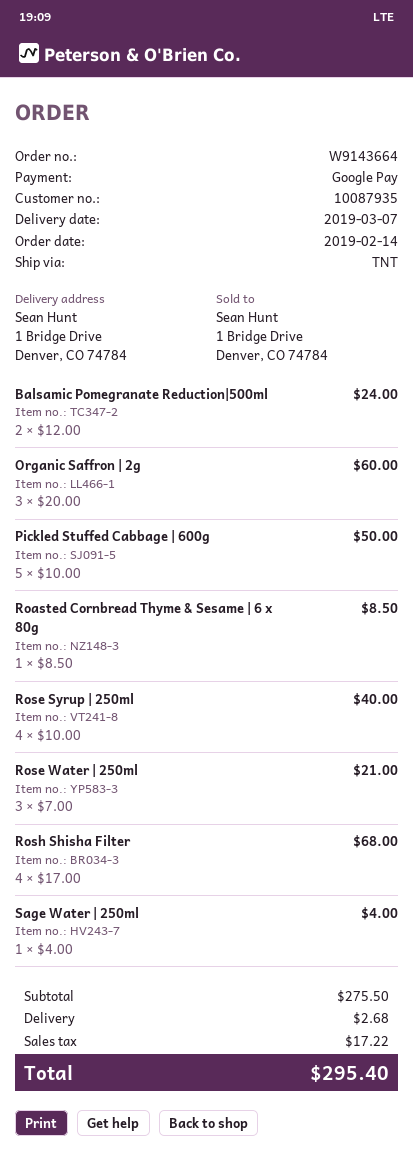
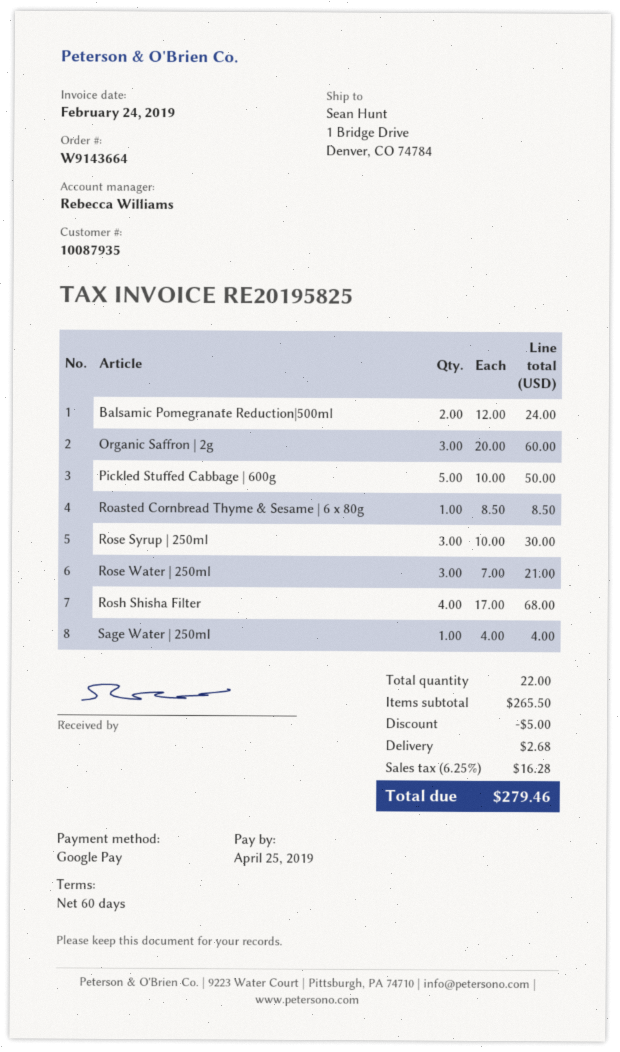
Rose Syrup | 250ml: 4 x 10.00 = 40.00 -> 3 x 10.00 = 30.00
subtotal: 275.50 -> 265.50
discount: none -> 5.00
tax: 17.22 -> 16.28
total: 295.40 -> 279.46

